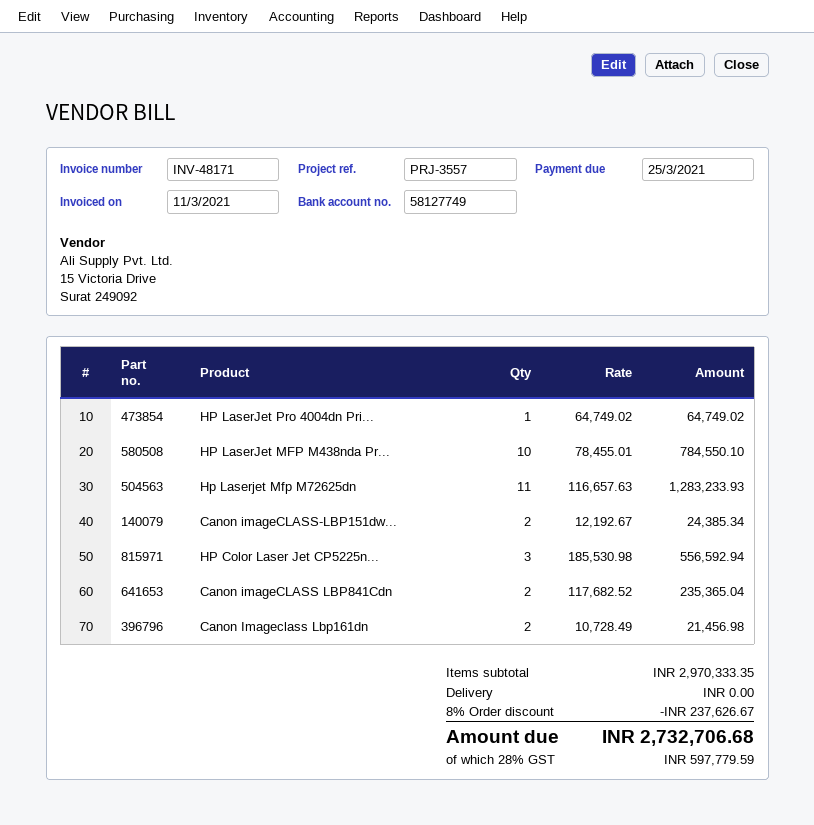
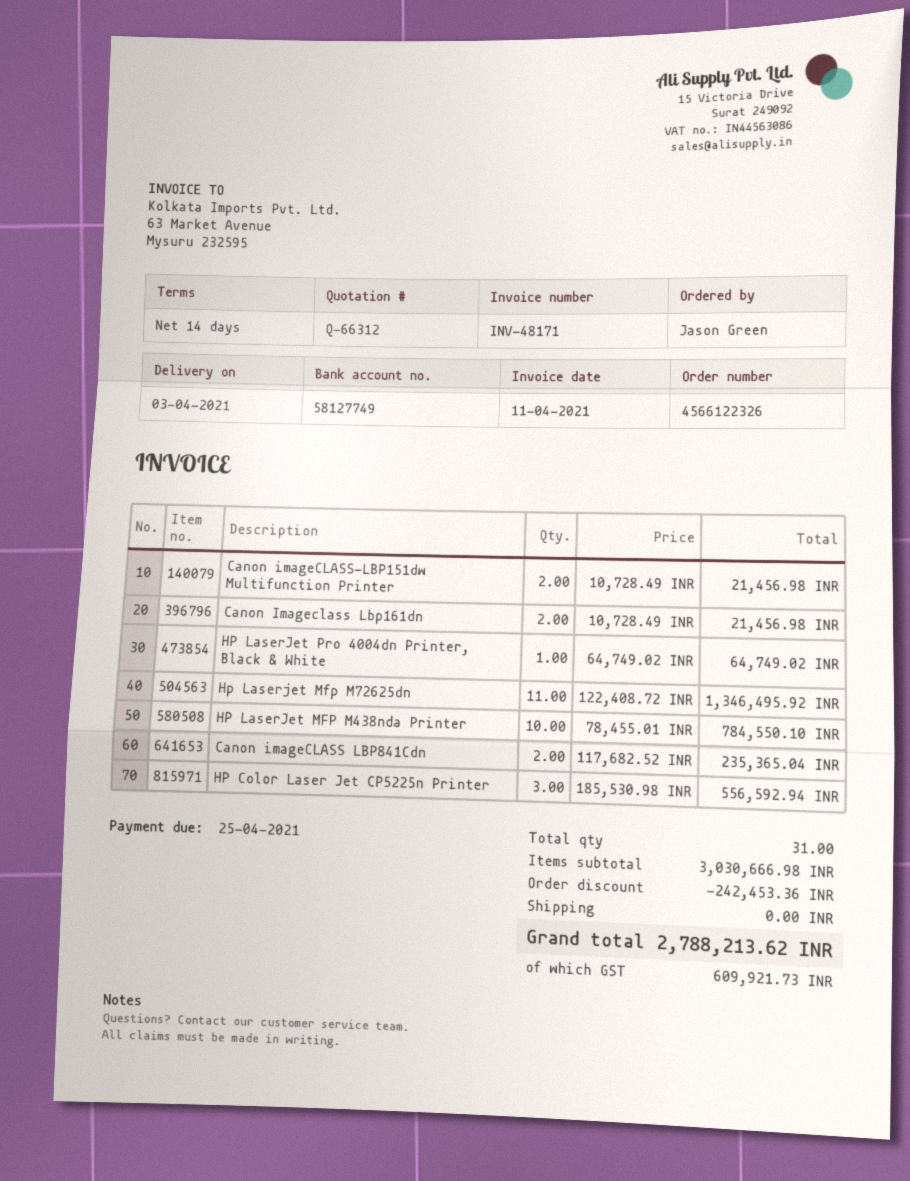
invoice date: 2021-03-11 -> 2021-04-11
due date: 2021-03-25 -> 2021-04-25
Hp Laserjet Mfp M72625dn: 11 x 116657.63 = 1283233.93 -> 11 x 122408.72 = 1346495.92
Canon imageCLASS-LBP151dw...: 2 x 12192.67 = 24385.34 -> 2 x 10728.49 = 21456.98
subtotal: 2970333.35 -> 3030666.98
discount: 237626.67 -> 242453.36
tax: 597779.59 -> 609921.73
total: 2732706.68 -> 2788213.62

